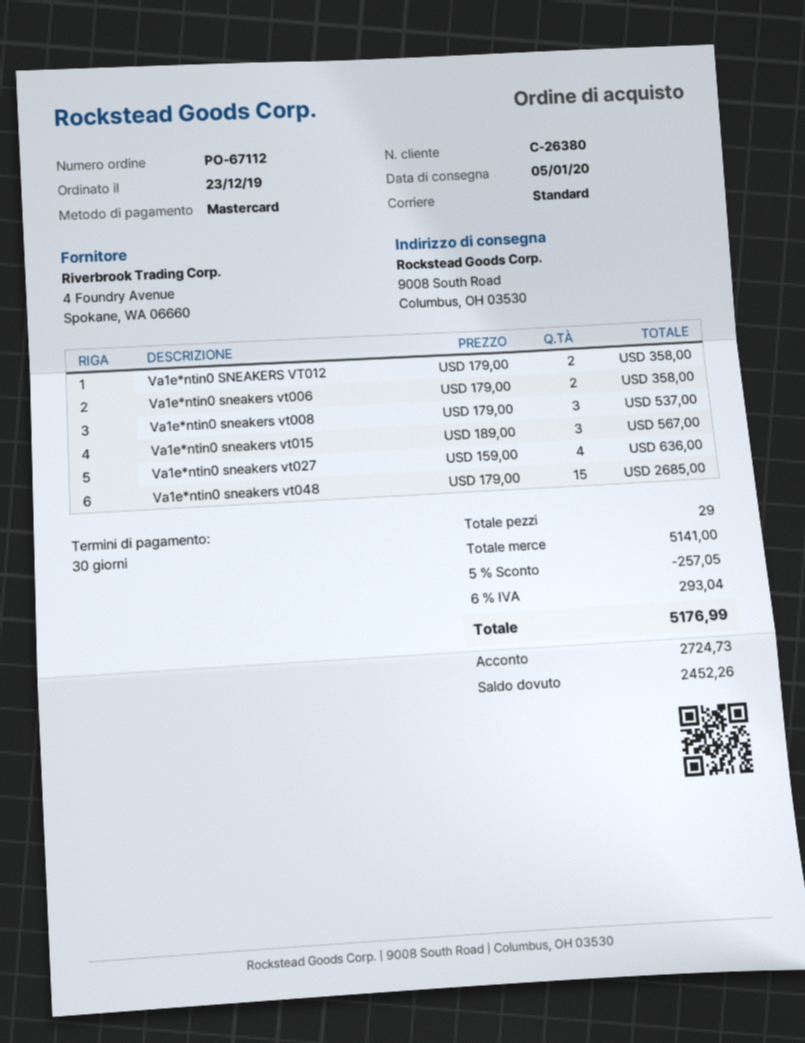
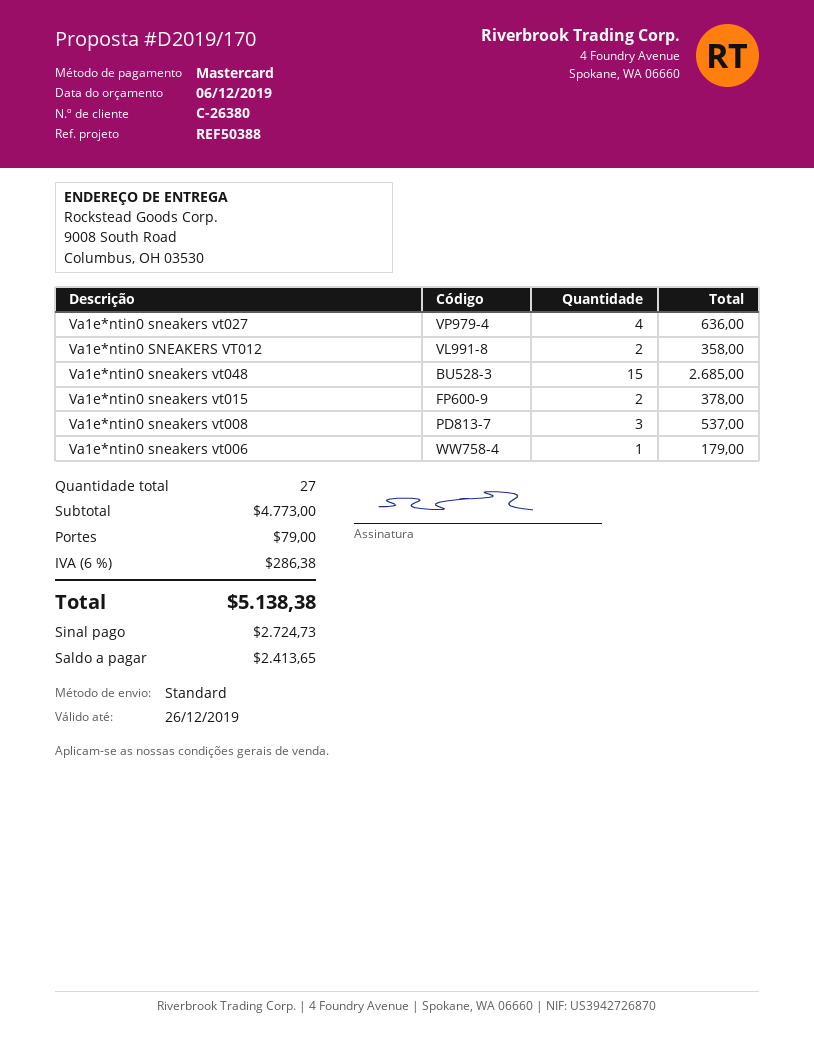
Va1e*ntin0 sneakers vt006: 2 for 358.00 -> 1 for 179.00
Va1e*ntin0 sneakers vt015: 3 for 567.00 -> 2 for 378.00
total quantity: 29 -> 27
subtotal: 5141.00 -> 4773.00
discount: 5% = 257.05 -> none
shipping: none -> 79.00
tax: 6% = 293.04 -> 6% = 286.38
total: 5176.99 -> 5138.38
balance: 2452.26 -> 2413.65

